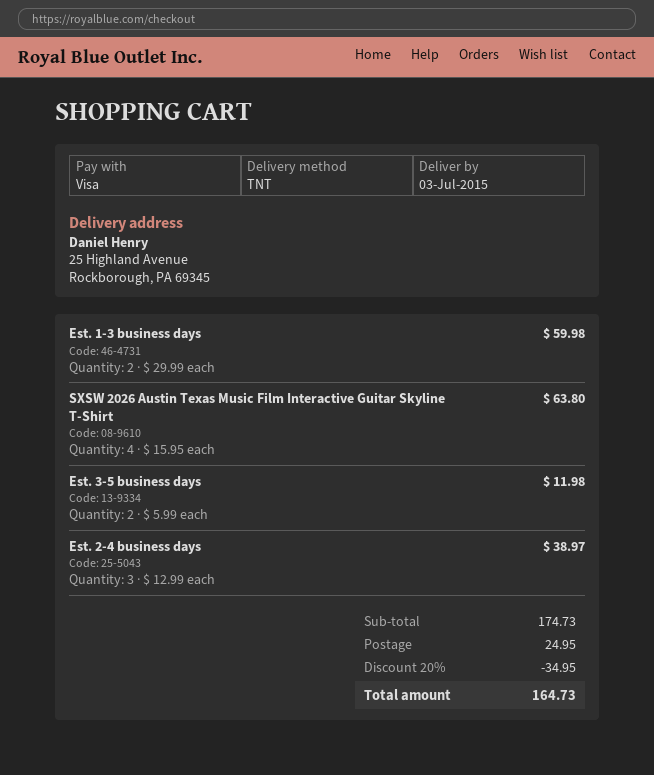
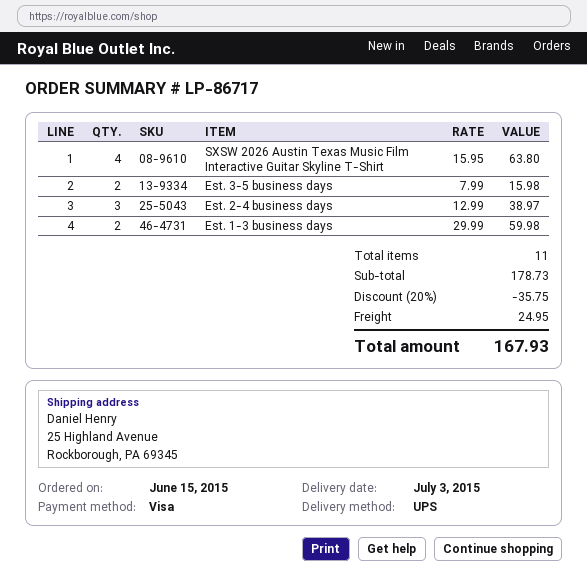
shipping method: TNT -> UPS
Est. 3-5 business days: 2 x 5.99 = 11.98 -> 2 x 7.99 = 15.98
subtotal: 174.73 -> 178.73
discount: 20% = 34.95 -> 20% = 35.75
total: 164.73 -> 167.93

